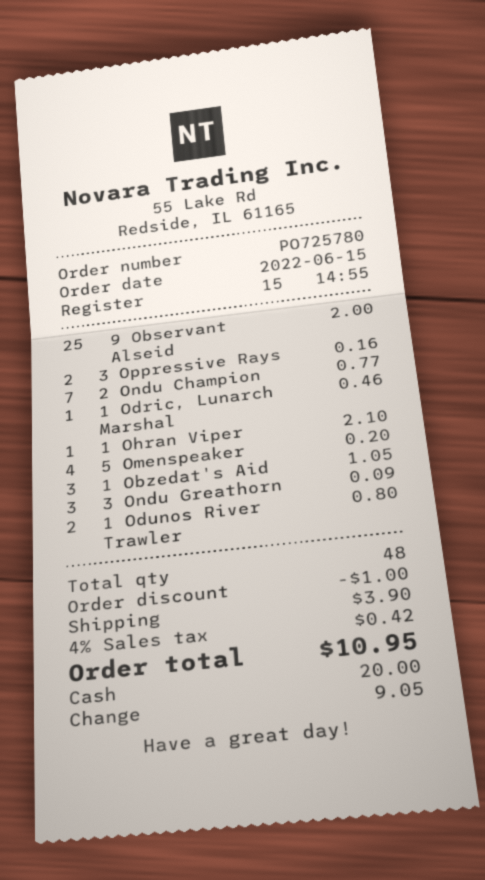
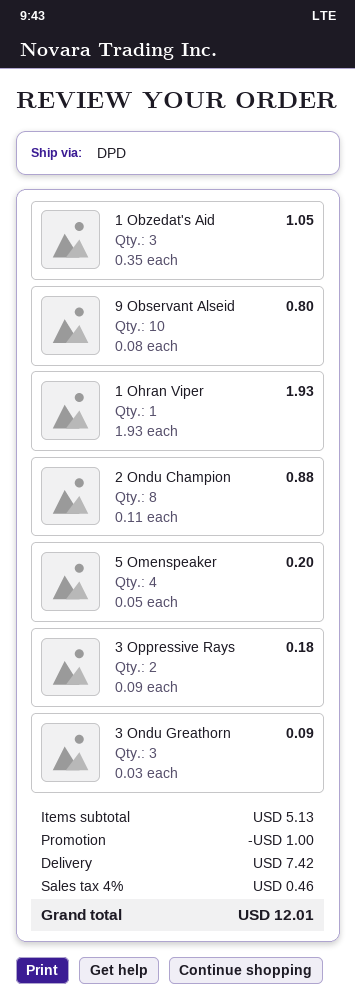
9 Observant Alseid: 25 for 2.00 -> 10 for 0.80
3 Oppressive Rays: 2 for 0.16 -> 2 for 0.18
2 Ondu Champion: 7 for 0.77 -> 8 for 0.88
1 Odric, Lunarch Marshal: 1 for 0.46 -> none
1 Ohran Viper: 1 for 2.10 -> 1 for 1.93
1 Odunos River Trawler: 2 for 0.80 -> none
shipping: 3.90 -> 7.42
tax: 4% = 0.42 -> 4% = 0.46
total: 10.95 -> 12.01

